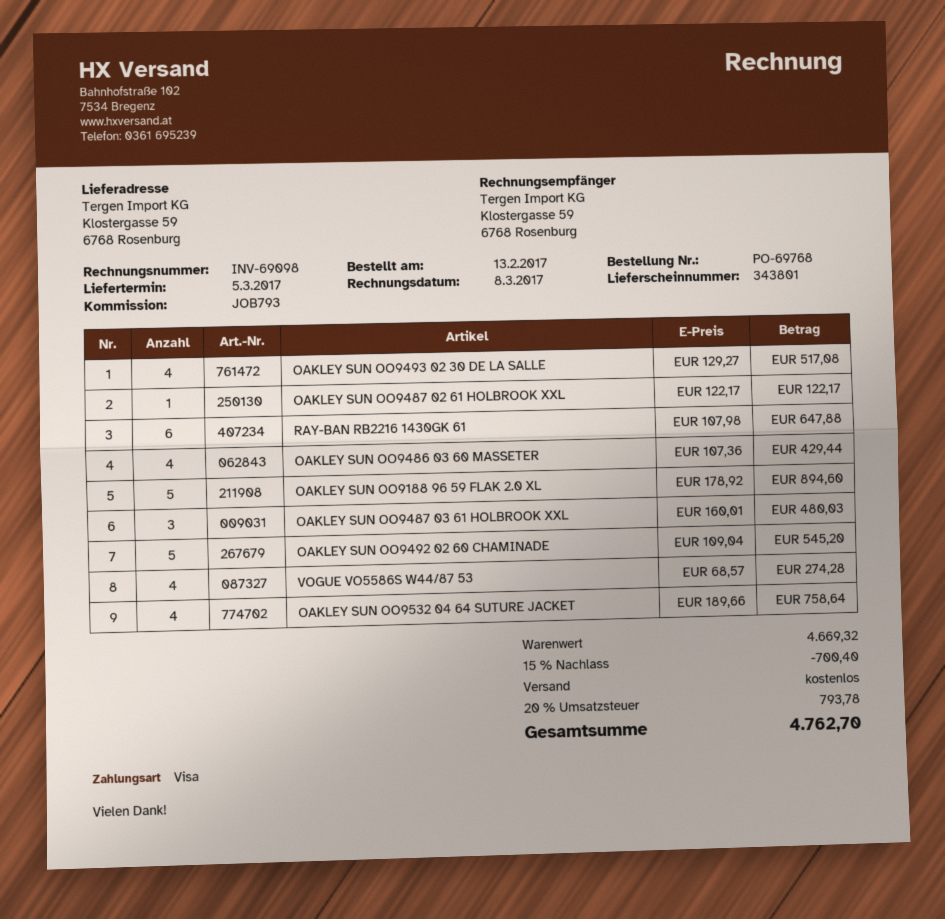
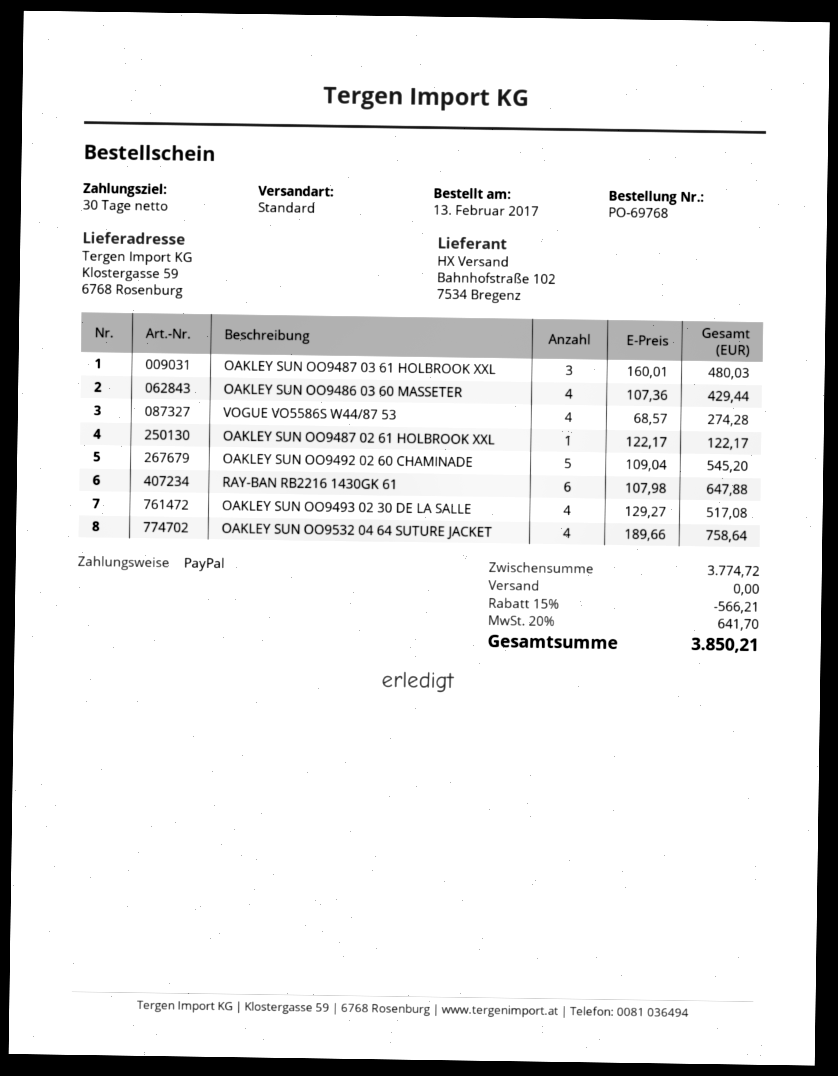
payment method: Visa -> PayPal
OAKLEY SUN OO9188 96 59 FLAK 2.0 XL: 5 x 178.92 = 894.60 -> none
subtotal: 4669.32 -> 3774.72
discount: 15% = 700.40 -> 15% = 566.21
tax: 20% = 793.78 -> 20% = 641.70
total: 4762.70 -> 3850.21

